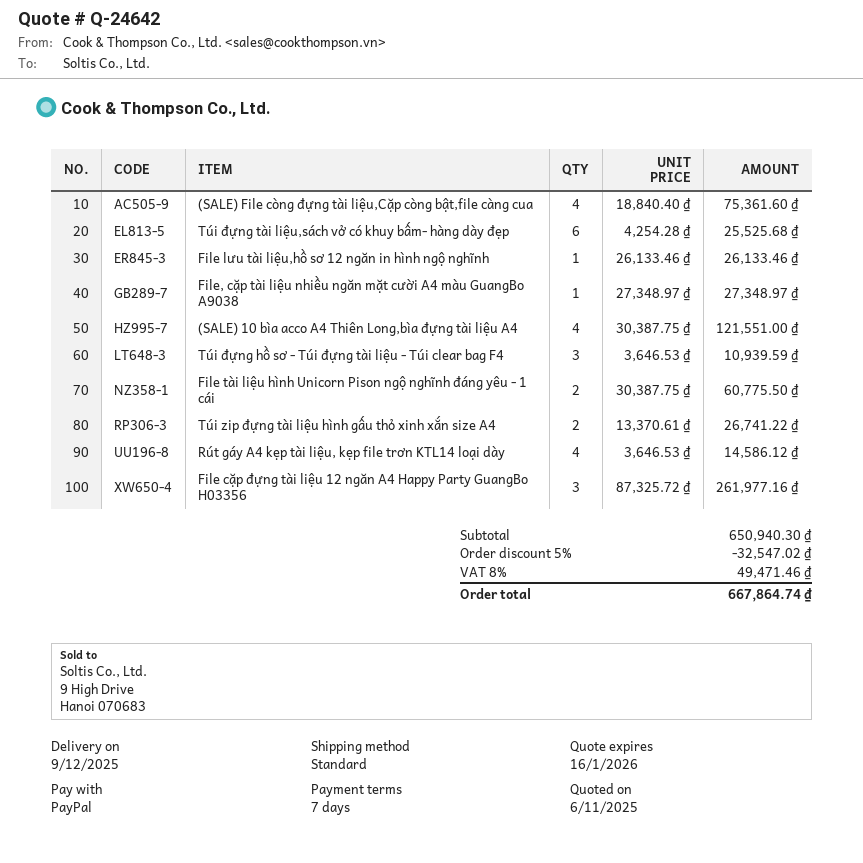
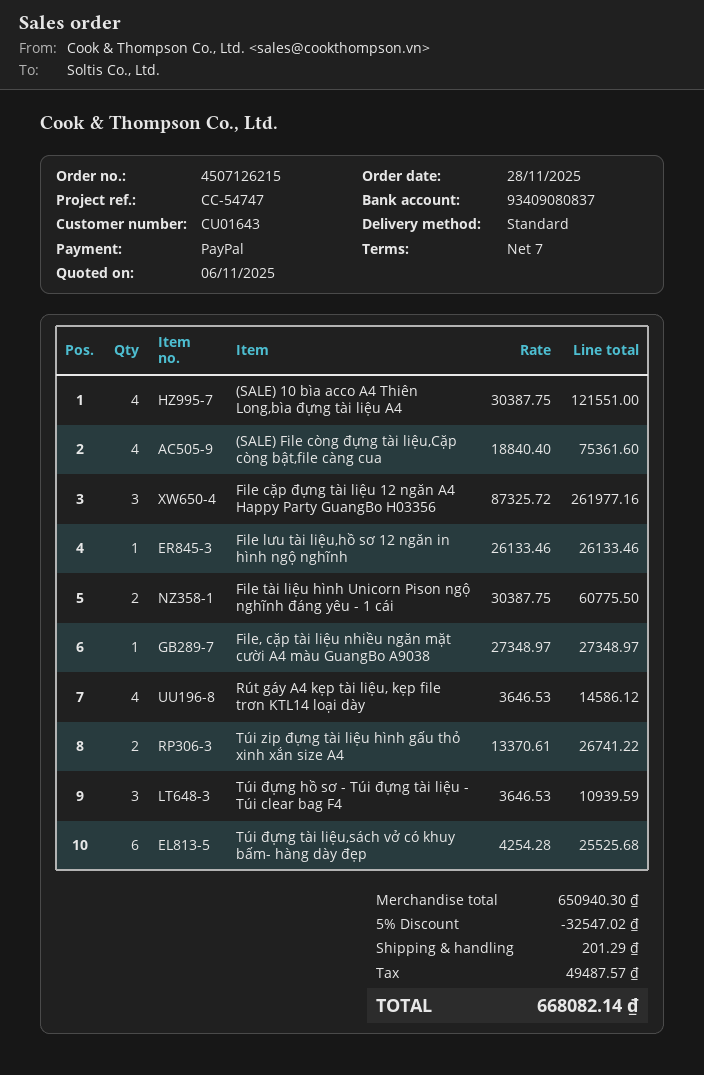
shipping: none -> 201.29
tax: 49471.46 -> 49487.57
total: 667864.74 -> 668082.14

